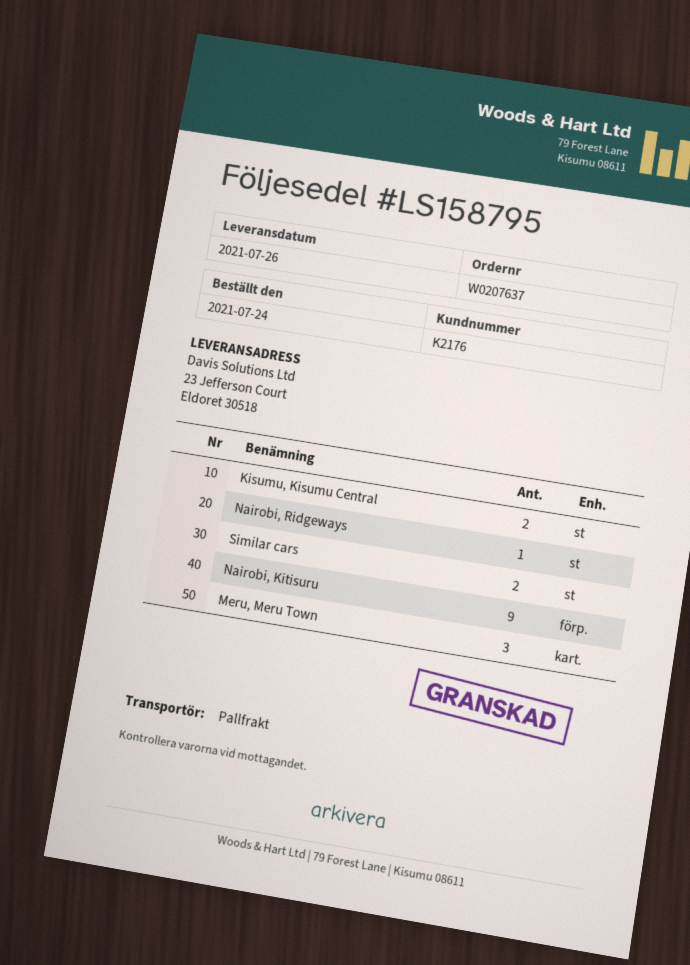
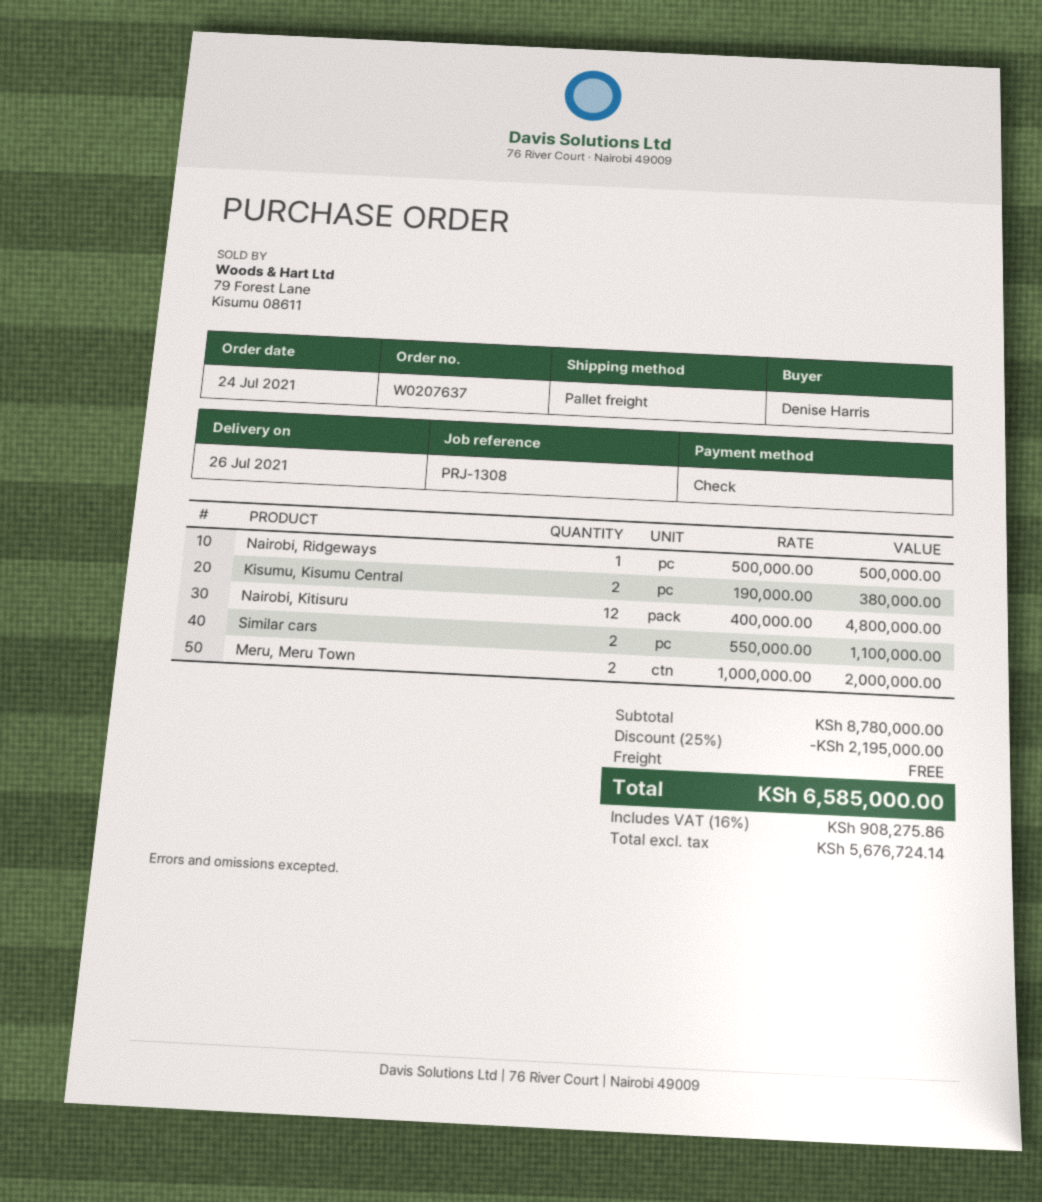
Nairobi, Kitisuru: 9 -> 12
Meru, Meru Town: 3 -> 2

